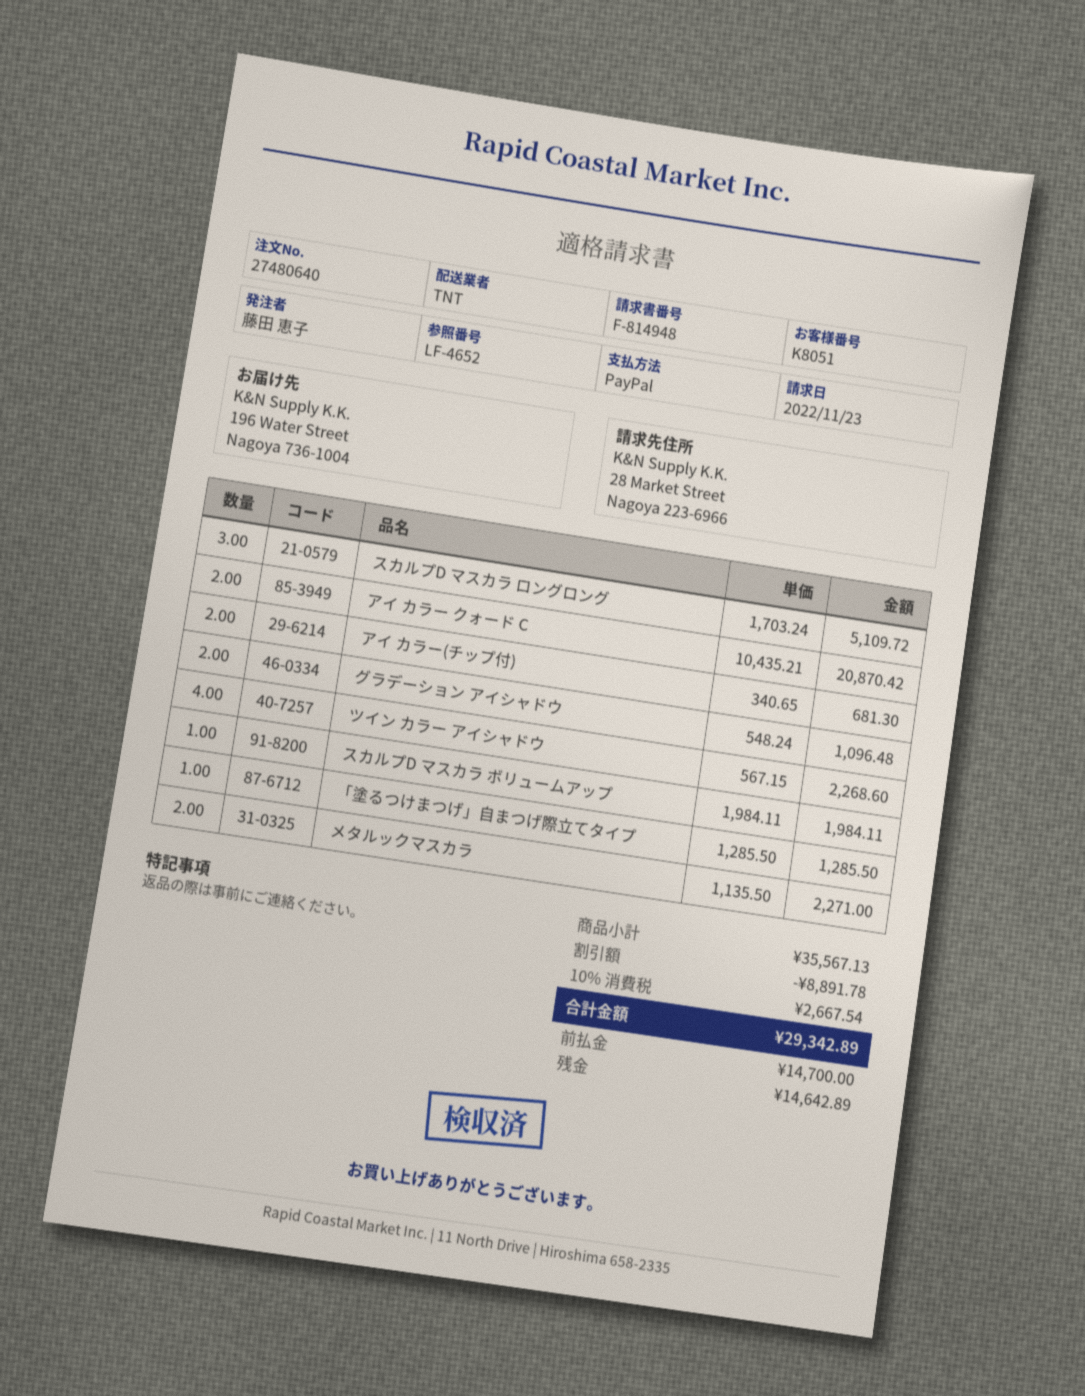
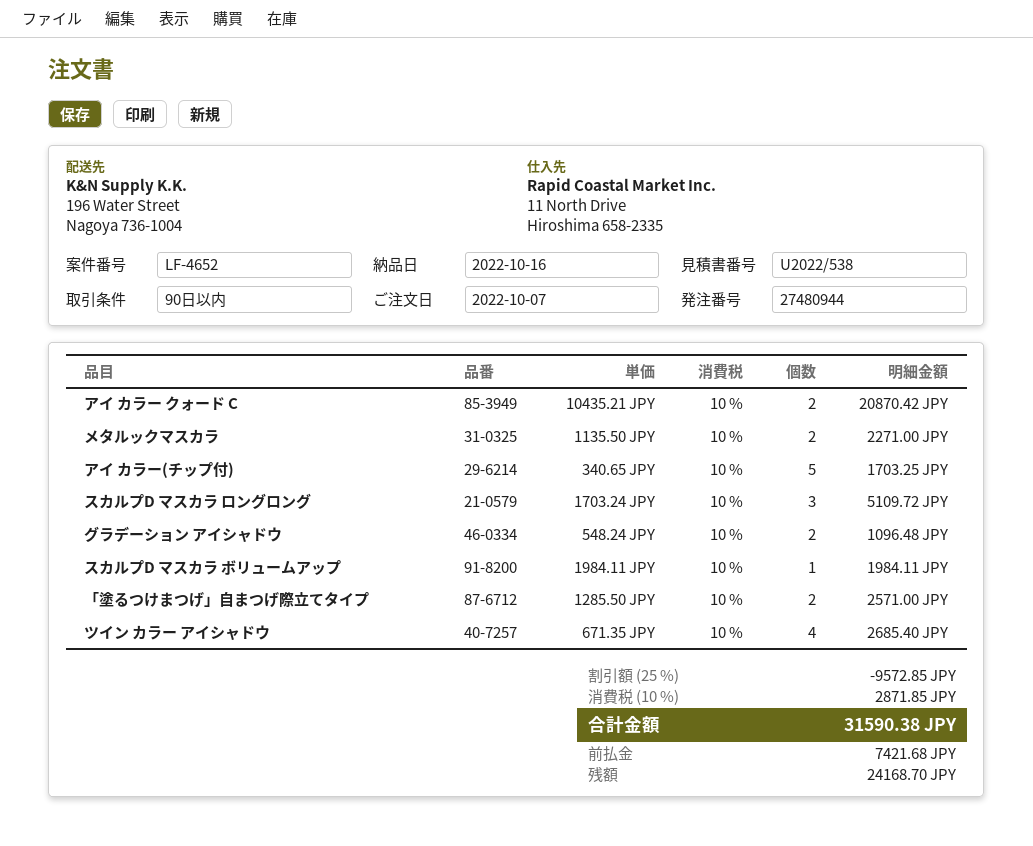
order number: 27480640 -> 27480944
アイ カラー(チップ付): 2 x 340.65 = 681.30 -> 5 x 340.65 = 1703.25
ツイン カラー アイシャドウ: 4 x 567.15 = 2268.60 -> 4 x 671.35 = 2685.40
「塗るつけまつげ」自まつげ際立てタイプ: 1 x 1285.50 = 1285.50 -> 2 x 1285.50 = 2571.00
discount: 8891.78 -> 9572.85
tax: 10% = 2667.54 -> 10% = 2871.85
total: 29342.89 -> 31590.38
deposit: 14700.00 -> 7421.68
balance: 14642.89 -> 24168.70

